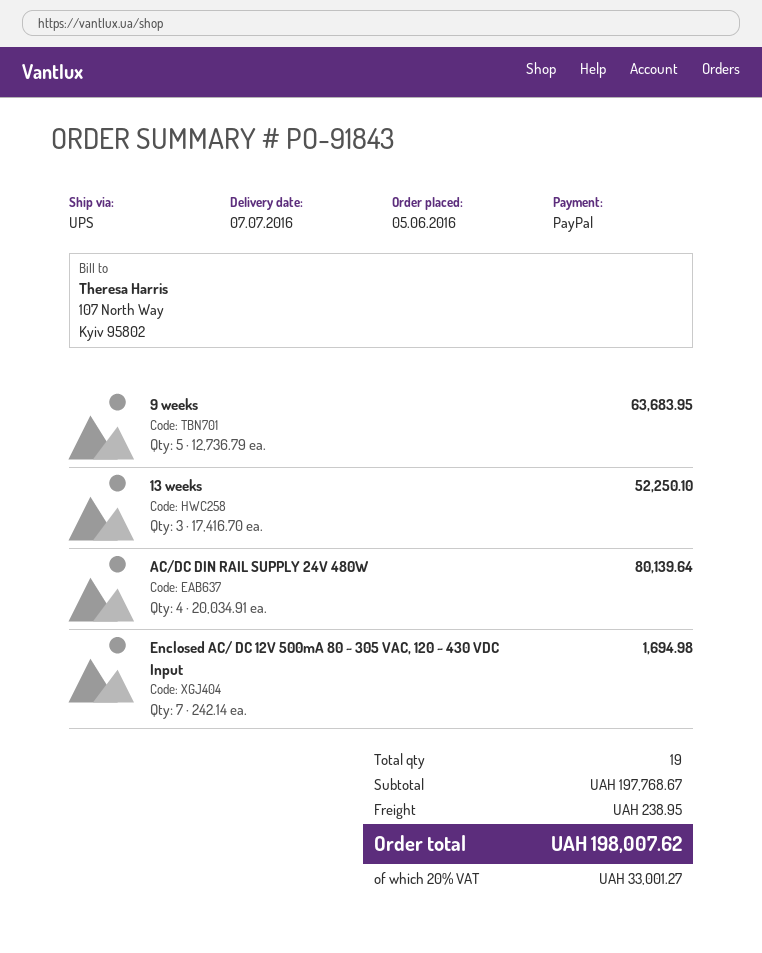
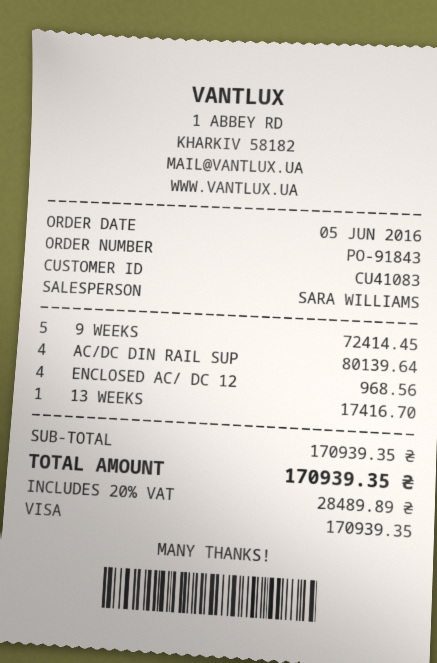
payment method: PayPal -> Visa
9 weeks: 5 for 63683.95 -> 5 for 72414.45
13 weeks: 3 for 52250.10 -> 1 for 17416.70
Enclosed AC/ DC 12V 500mA 80 ~ 305 VAC, 120 ~ 430 VDC Input: 7 for 1694.98 -> 4 for 968.56
subtotal: 197768.67 -> 170939.35
shipping: 238.95 -> none
tax: 20% = 33001.27 -> 20% = 28489.89
total: 198007.62 -> 170939.35

